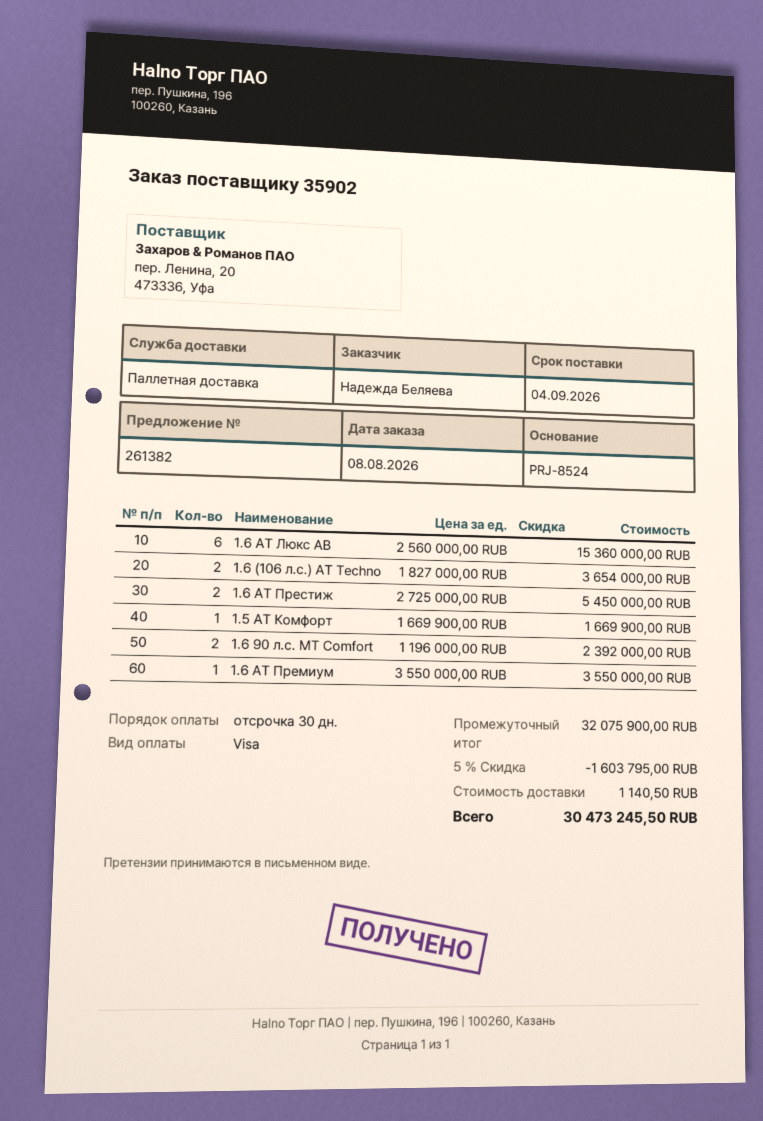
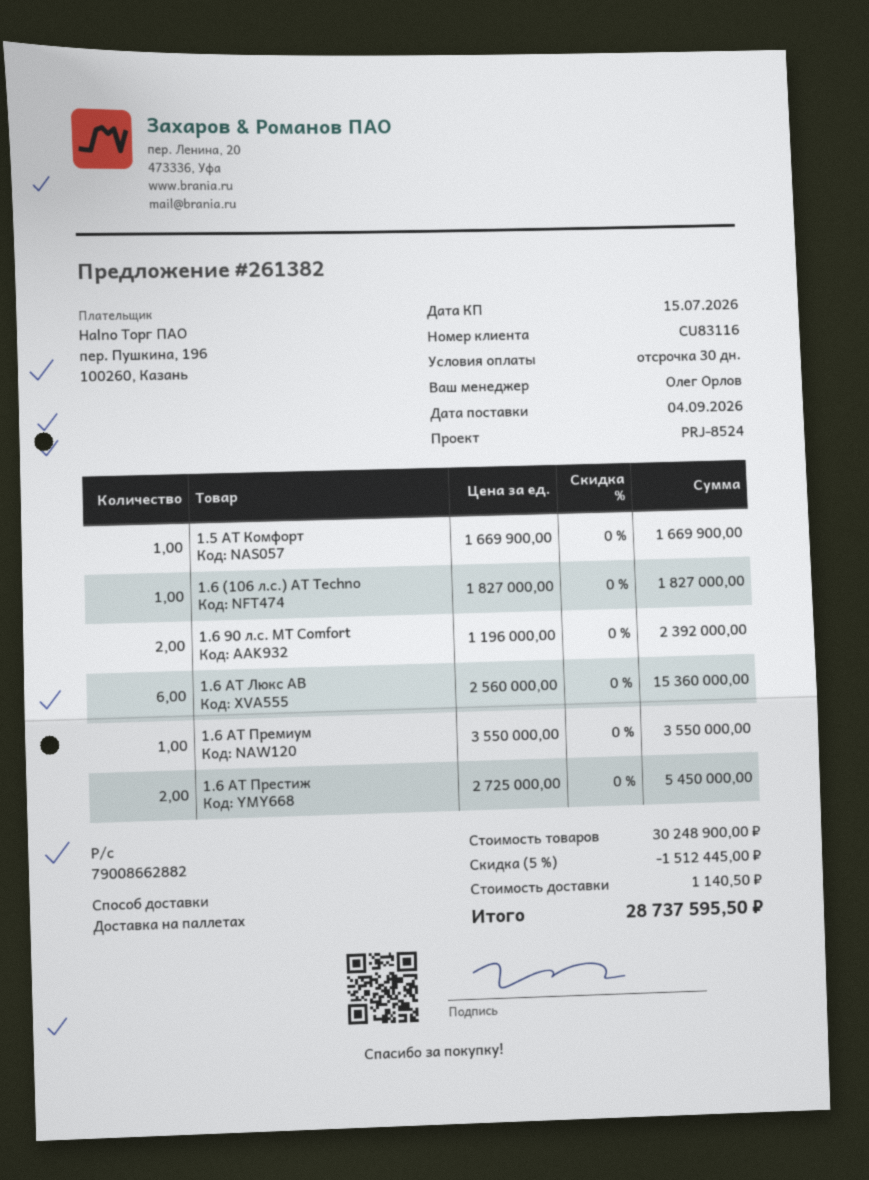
1.6 (106 л.с.) AT Techno: 2 x 1827000.00 = 3654000.00 -> 1 x 1827000.00 = 1827000.00
subtotal: 32075900.00 -> 30248900.00
discount: 5% = 1603795.00 -> 5% = 1512445.00
total: 30473245.50 -> 28737595.50

